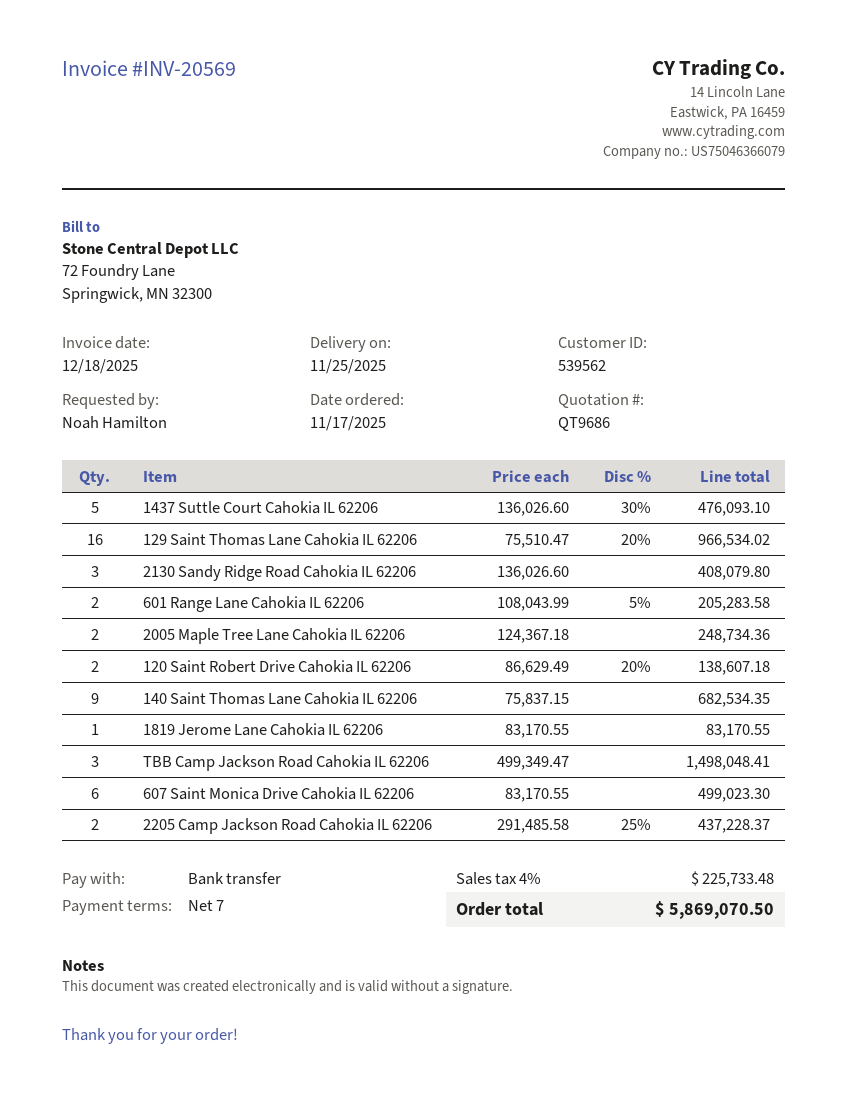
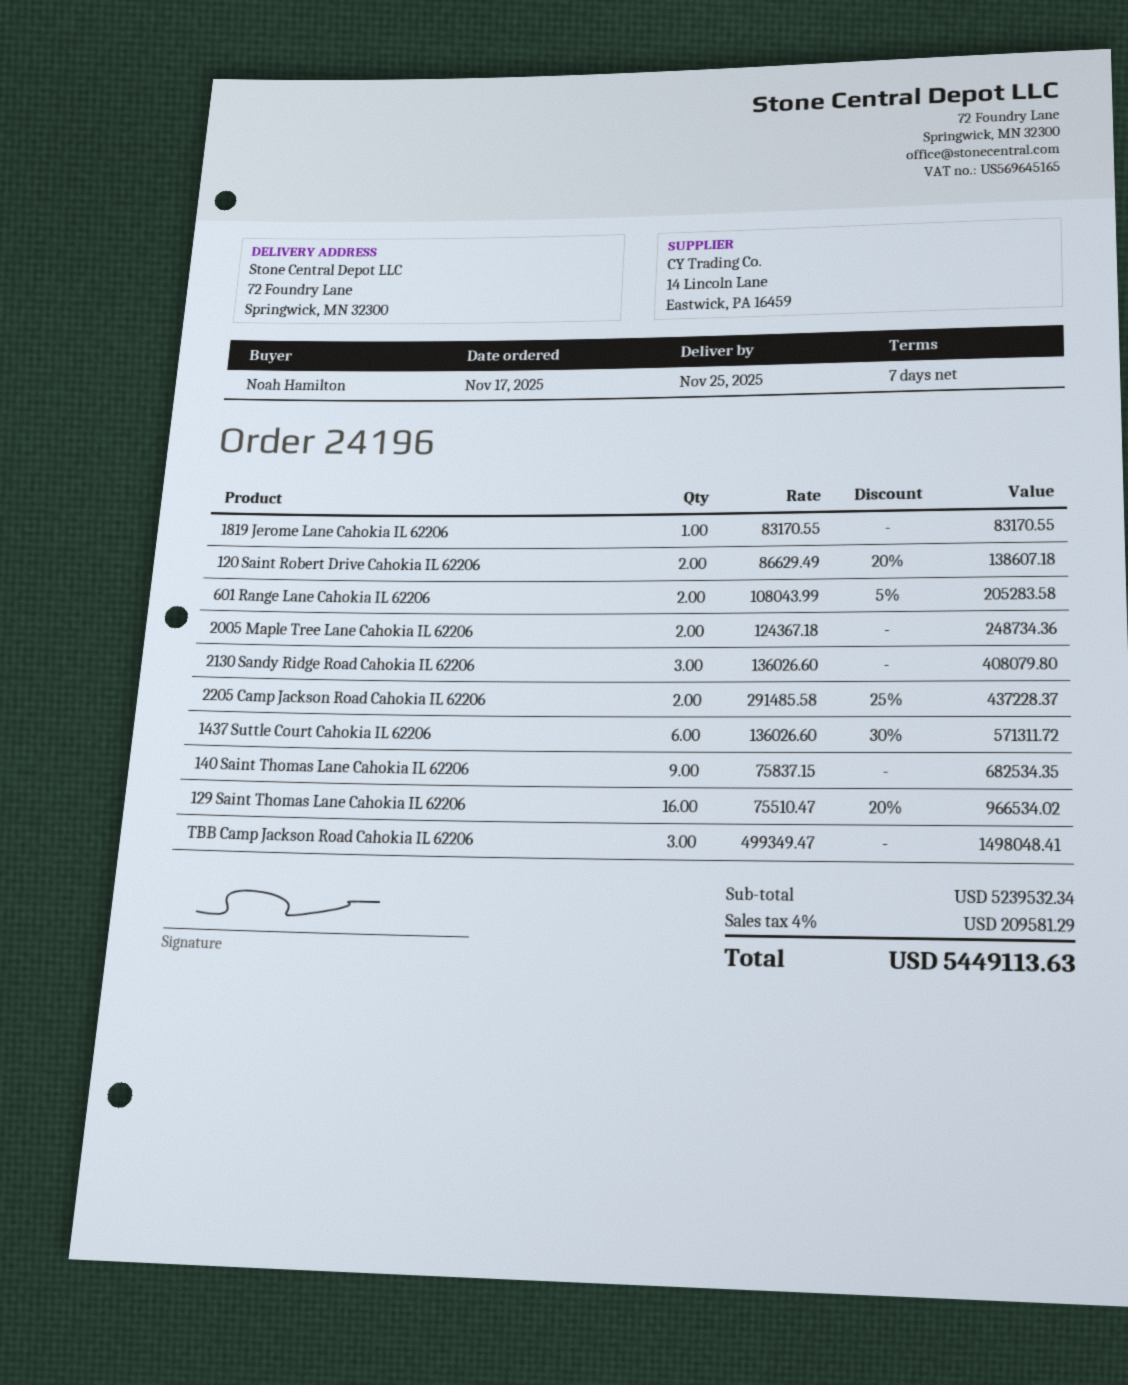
1437 Suttle Court Cahokia IL 62206: 5 x 136026.60 - 30% = 476093.10 -> 6 x 136026.60 - 30% = 571311.72
607 Saint Monica Drive Cahokia IL 62206: 6 x 83170.55 = 499023.30 -> none
tax: 4% = 225733.48 -> 4% = 209581.29
total: 5869070.50 -> 5449113.63

